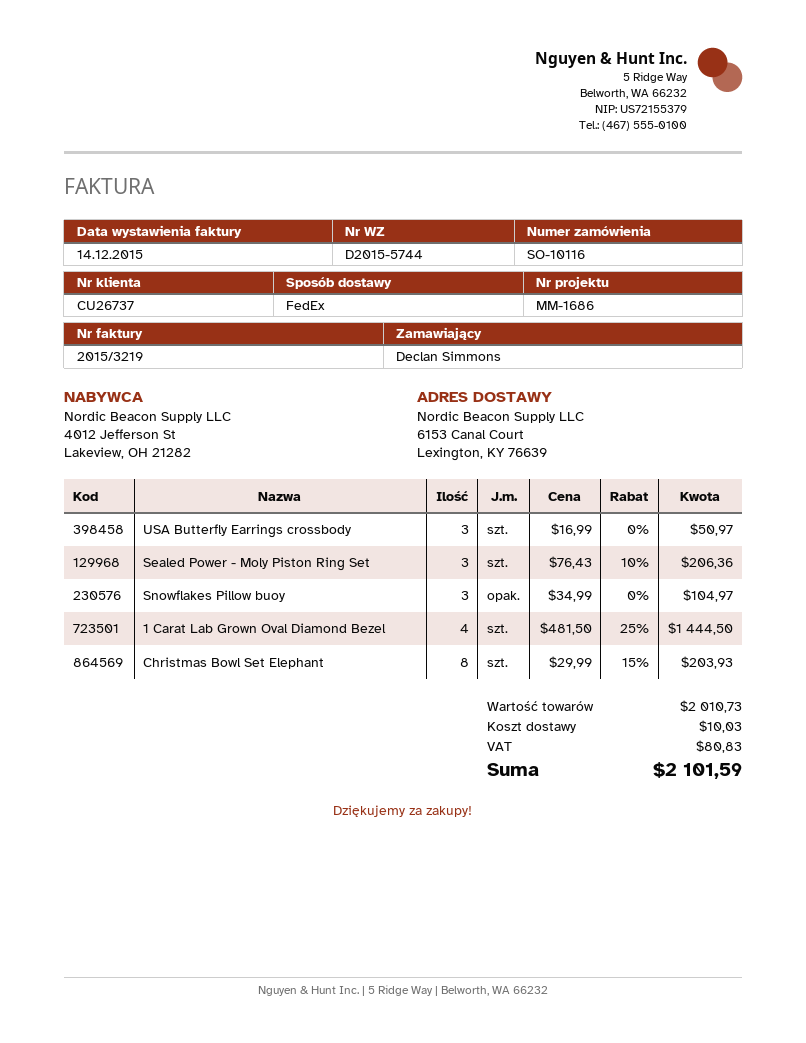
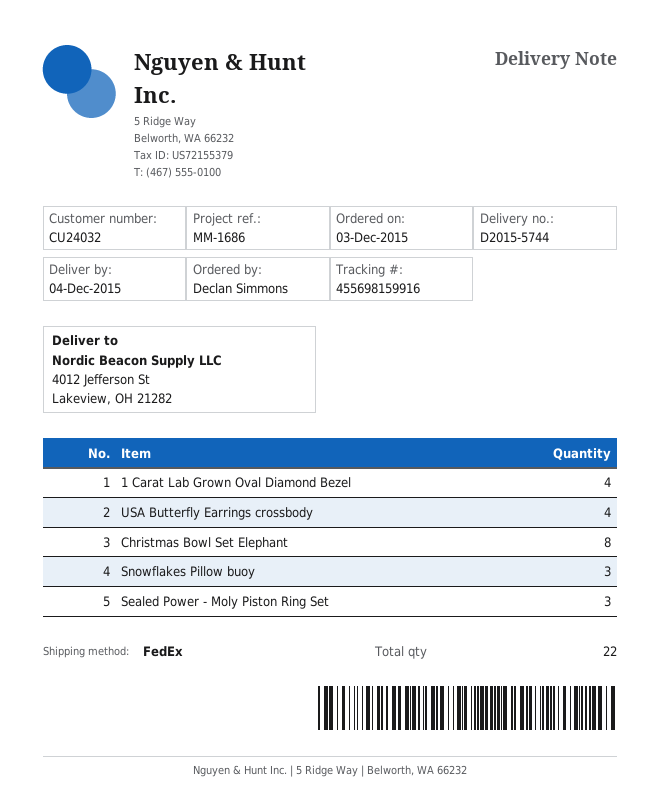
customer number: CU26737 -> CU24032
ship to: 6153 Canal Court, Lexington, KY 76639 -> 4012 Jefferson St, Lakeview, OH 21282
USA Butterfly Earrings crossbody: 3 -> 4

